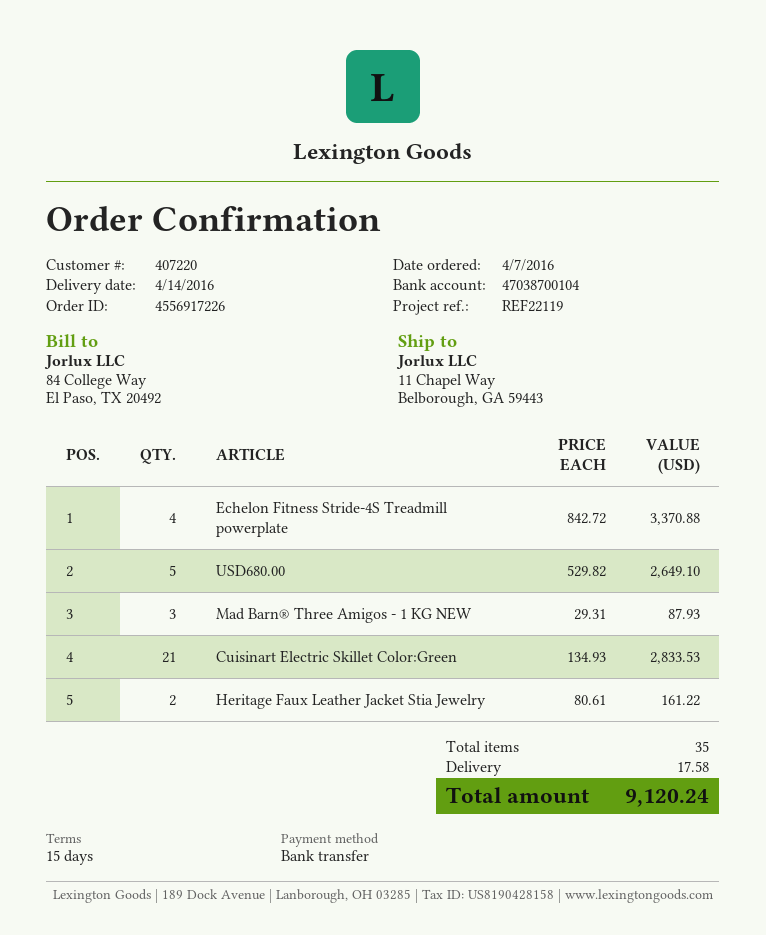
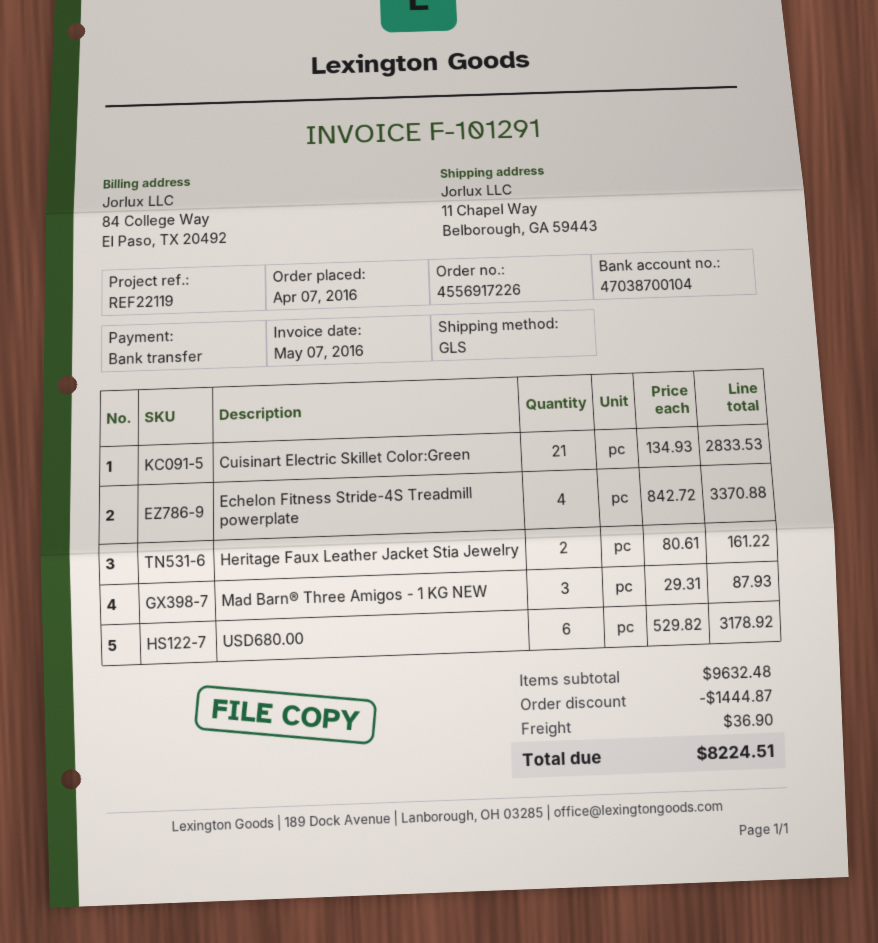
USD680.00: 5 x 529.82 = 2649.10 -> 6 x 529.82 = 3178.92
discount: none -> 1444.87
shipping: 17.58 -> 36.90
total: 9120.24 -> 8224.51

